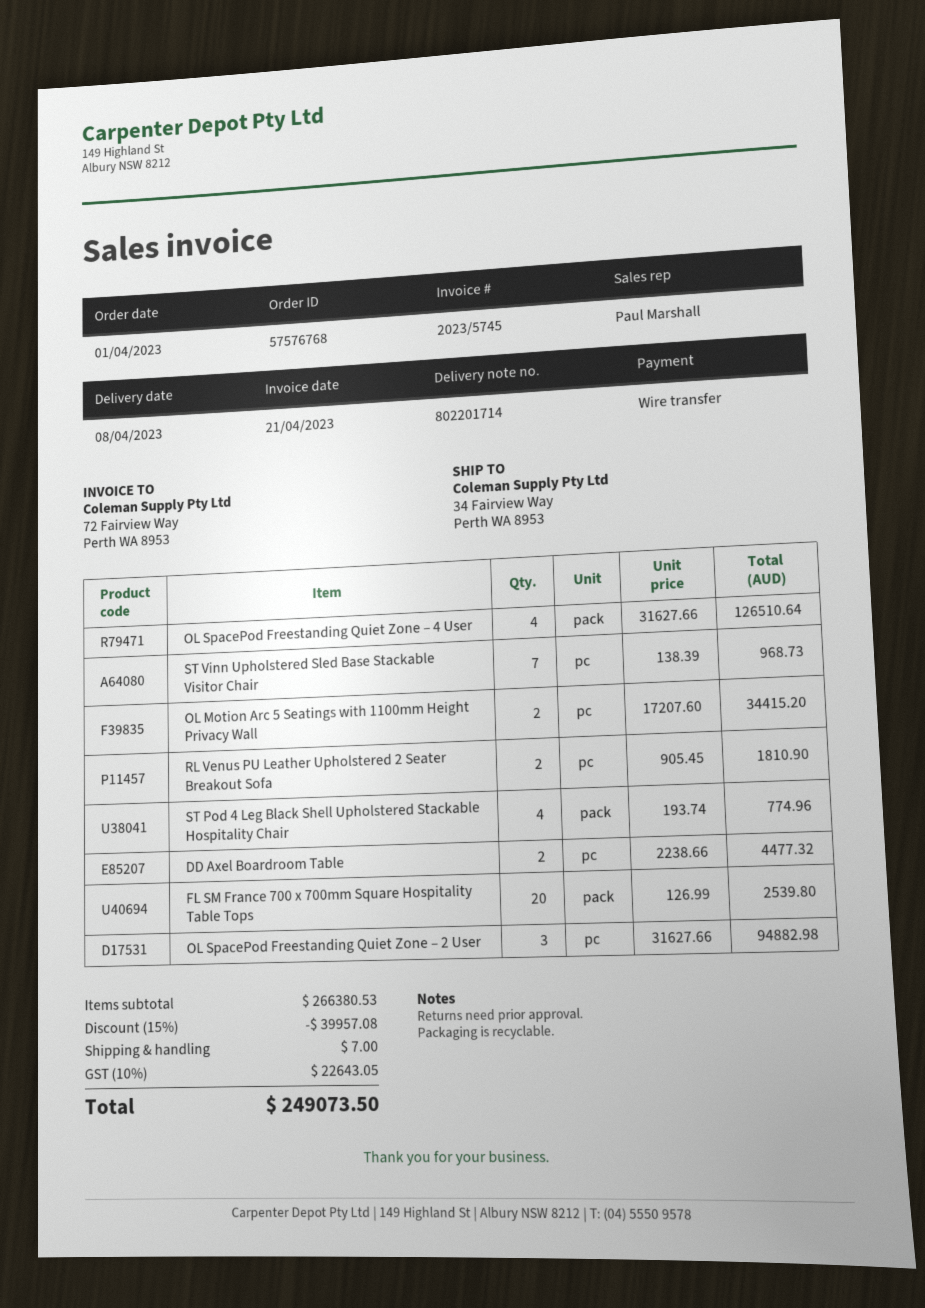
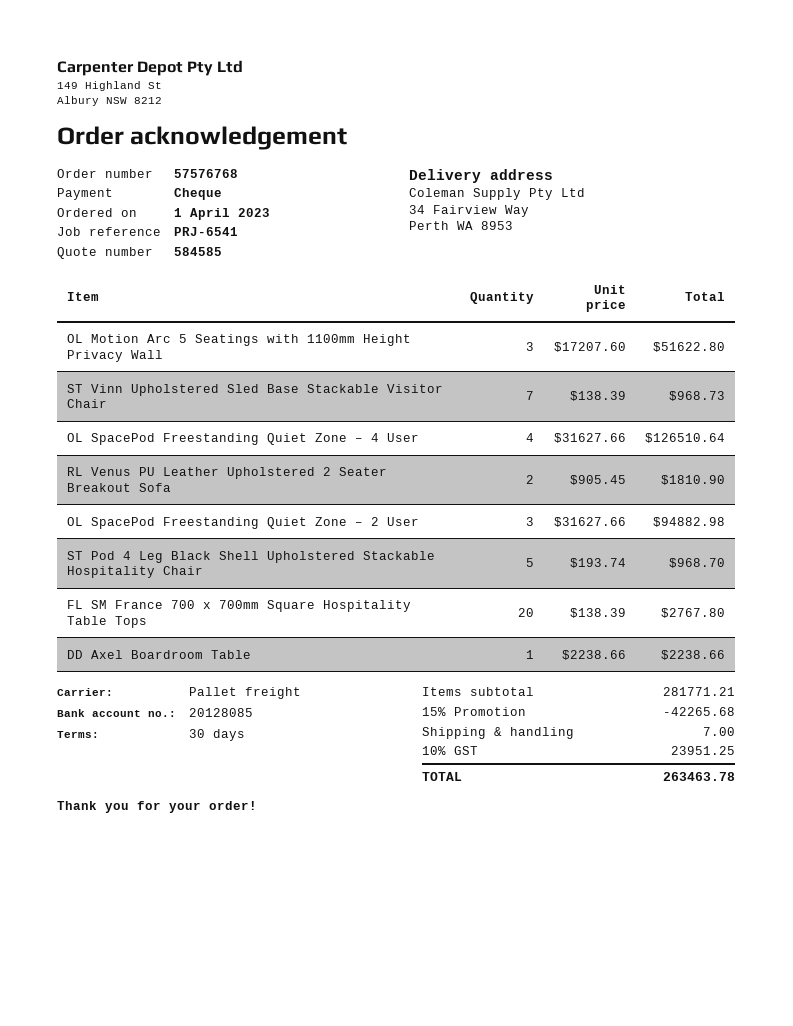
payment method: bank transfer -> cheque
OL Motion Arc 5 Seatings with 1100mm Height Privacy Wall: 2 x 17207.60 = 34415.20 -> 3 x 17207.60 = 51622.80
ST Pod 4 Leg Black Shell Upholstered Stackable Hospitality Chair: 4 x 193.74 = 774.96 -> 5 x 193.74 = 968.70
DD Axel Boardroom Table: 2 x 2238.66 = 4477.32 -> 1 x 2238.66 = 2238.66
FL SM France 700 x 700mm Square Hospitality Table Tops: 20 x 126.99 = 2539.80 -> 20 x 138.39 = 2767.80
subtotal: 266380.53 -> 281771.21
discount: 15% = 39957.08 -> 15% = 42265.68
tax: 10% = 22643.05 -> 10% = 23951.25
total: 249073.50 -> 263463.78

